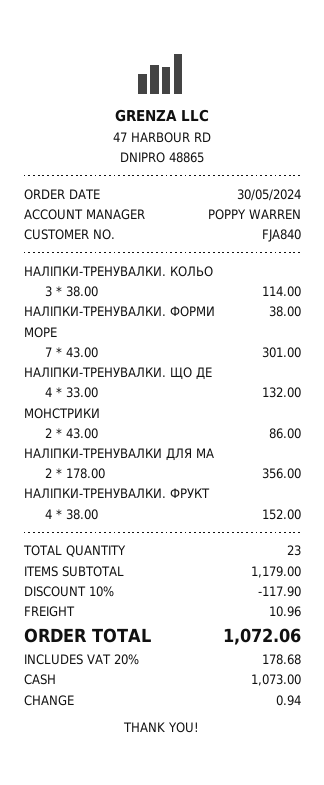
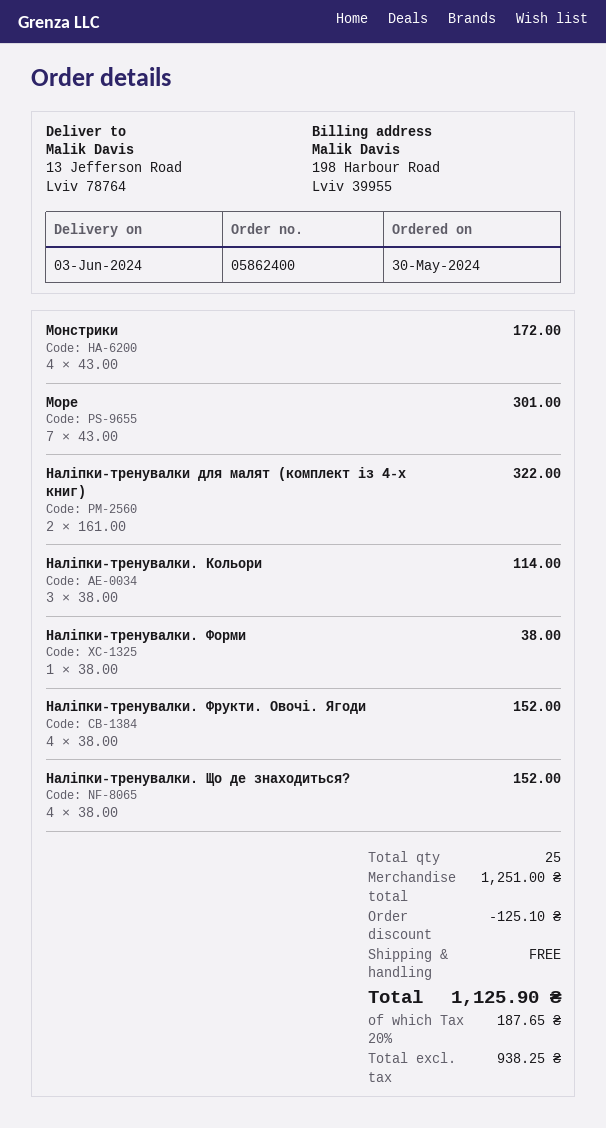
НАЛІПКИ-ТРЕНУВАЛКИ. ЩО ДЕ: 4 x 33.00 = 132.00 -> 4 x 38.00 = 152.00
МОНСТРИКИ: 2 x 43.00 = 86.00 -> 4 x 43.00 = 172.00
НАЛІПКИ-ТРЕНУВАЛКИ ДЛЯ МА: 2 x 178.00 = 356.00 -> 2 x 161.00 = 322.00
total quantity: 23 -> 25
subtotal: 1179.00 -> 1251.00
discount: 117.90 -> 125.10
shipping: 10.96 -> 0.00
tax: 20% = 178.68 -> 20% = 187.65
total: 1072.06 -> 1125.90

